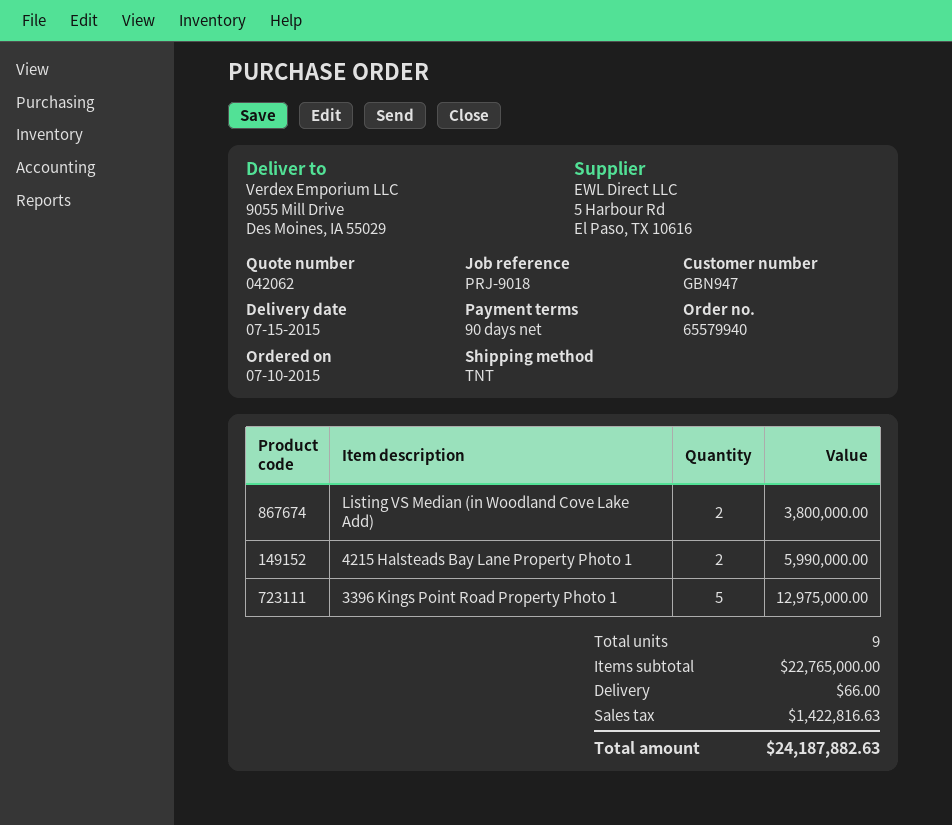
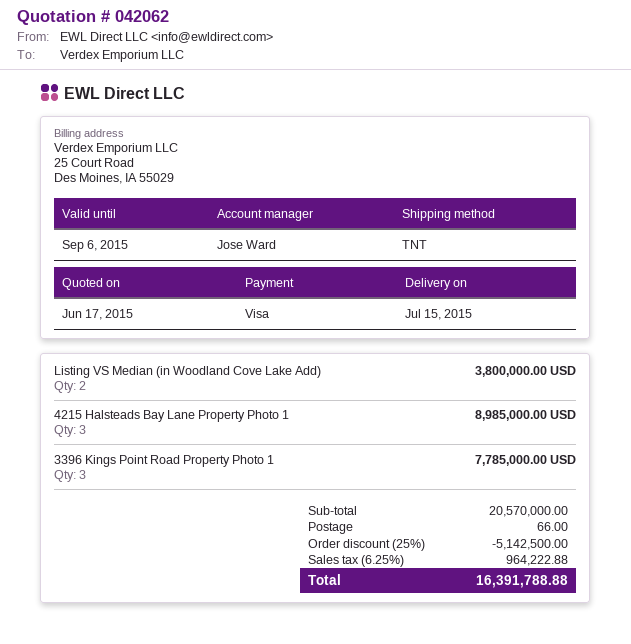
4215 Halsteads Bay Lane Property Photo 1: 2 for 5990000.00 -> 3 for 8985000.00
3396 Kings Point Road Property Photo 1: 5 for 12975000.00 -> 3 for 7785000.00
subtotal: 22765000.00 -> 20570000.00
discount: none -> 25% = 5142500.00
tax: 1422816.63 -> 964222.88
total: 24187882.63 -> 16391788.88

